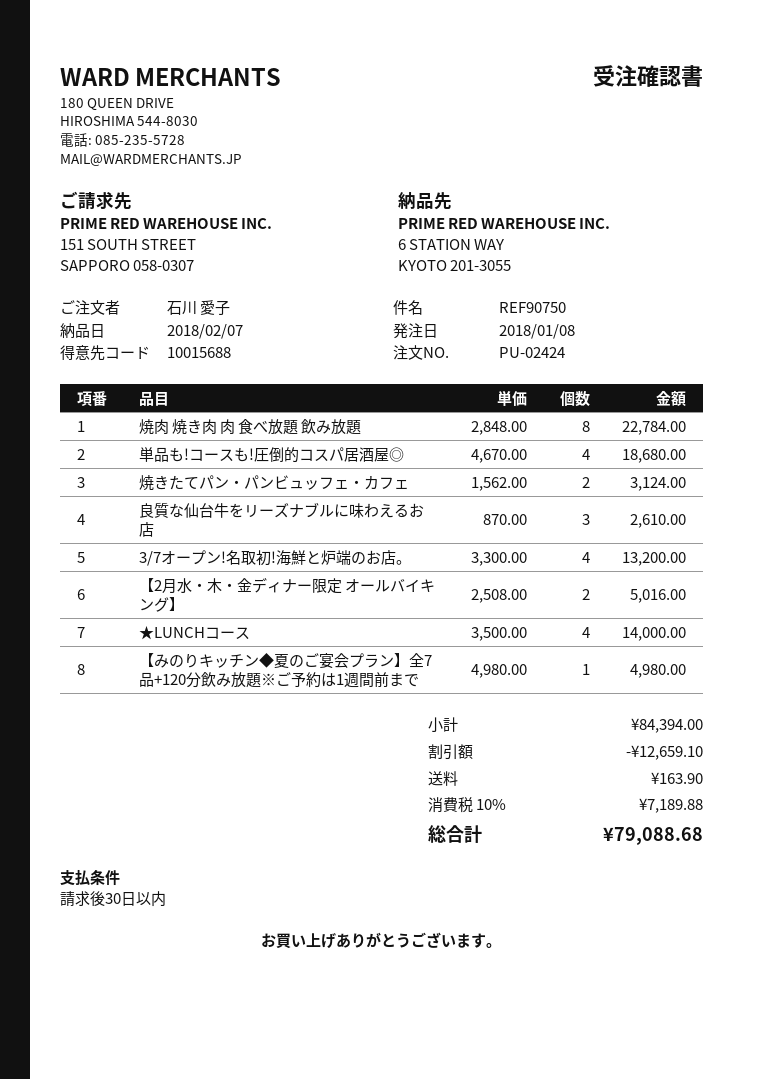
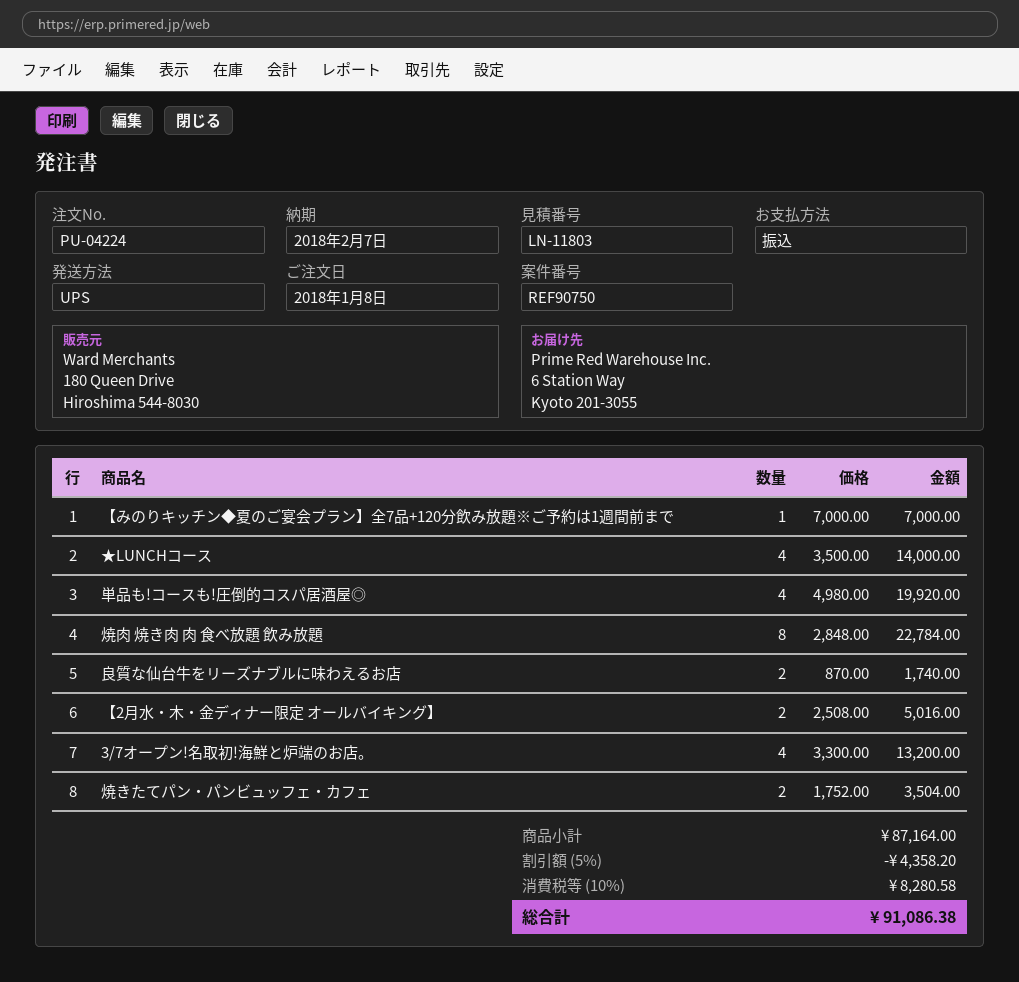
order number: PU-02424 -> PU-04224
単品も!コースも!圧倒的コスパ居酒屋◎: 4 x 4670.00 = 18680.00 -> 4 x 4980.00 = 19920.00
焼きたてパン・パンビュッフェ・カフェ: 2 x 1562.00 = 3124.00 -> 2 x 1752.00 = 3504.00
良質な仙台牛をリーズナブルに味わえるお店: 3 x 870.00 = 2610.00 -> 2 x 870.00 = 1740.00
【みのりキッチン◆夏のご宴会プラン】全7品+120分飲み放題※ご予約は1週間前まで: 1 x 4980.00 = 4980.00 -> 1 x 7000.00 = 7000.00
subtotal: 84394.00 -> 87164.00
discount: 12659.10 -> 4358.20
shipping: 163.90 -> none
tax: 10% = 7189.88 -> 10% = 8280.58
total: 79088.68 -> 91086.38

